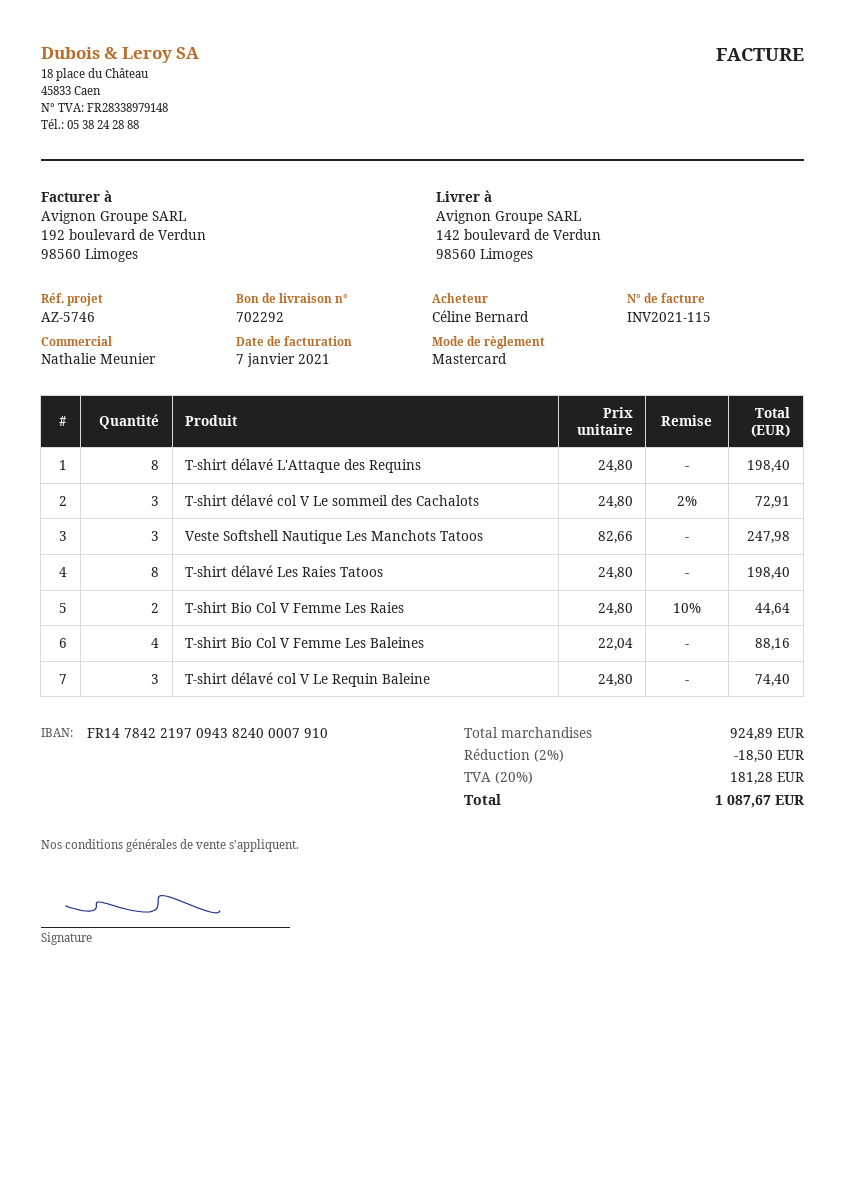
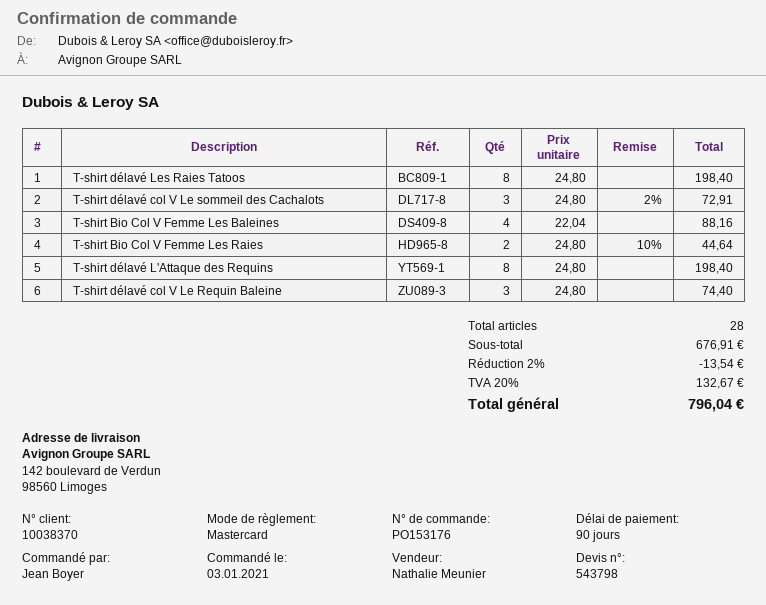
ordered by: Céline Bernard -> Jean Boyer
Veste Softshell Nautique Les Manchots Tatoos: 3 x 82.66 = 247.98 -> none
subtotal: 924.89 -> 676.91
discount: 2% = 18.50 -> 2% = 13.54
tax: 20% = 181.28 -> 20% = 132.67
total: 1087.67 -> 796.04

